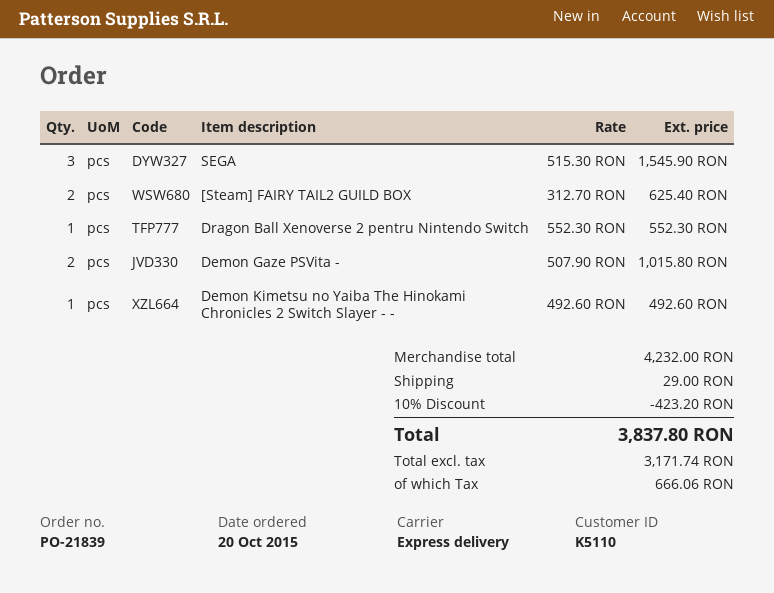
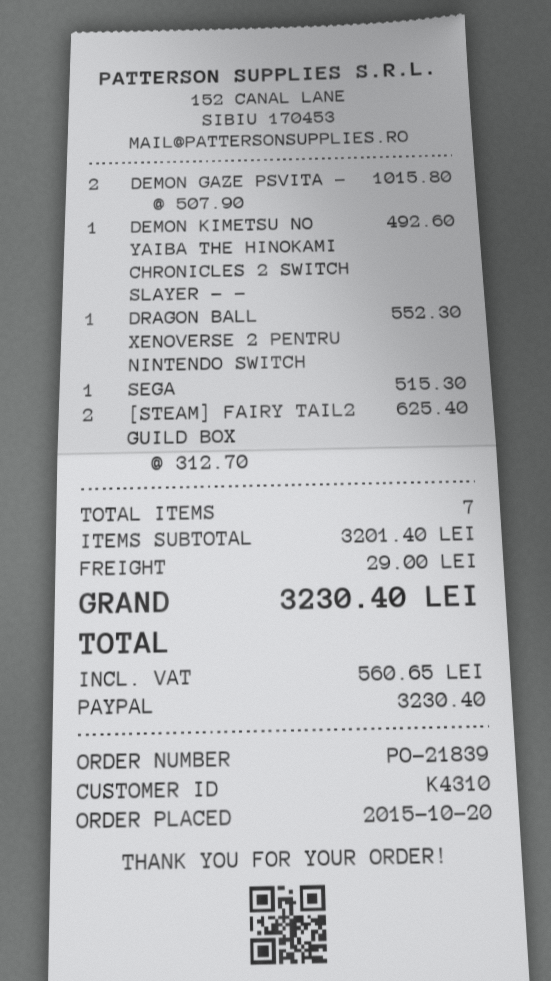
customer number: K5110 -> K4310
SEGA: 3 x 515.30 = 1545.90 -> 1 x 515.30 = 515.30
subtotal: 4232.00 -> 3201.40
discount: 10% = 423.20 -> none
tax: 666.06 -> 560.65
total: 3837.80 -> 3230.40

